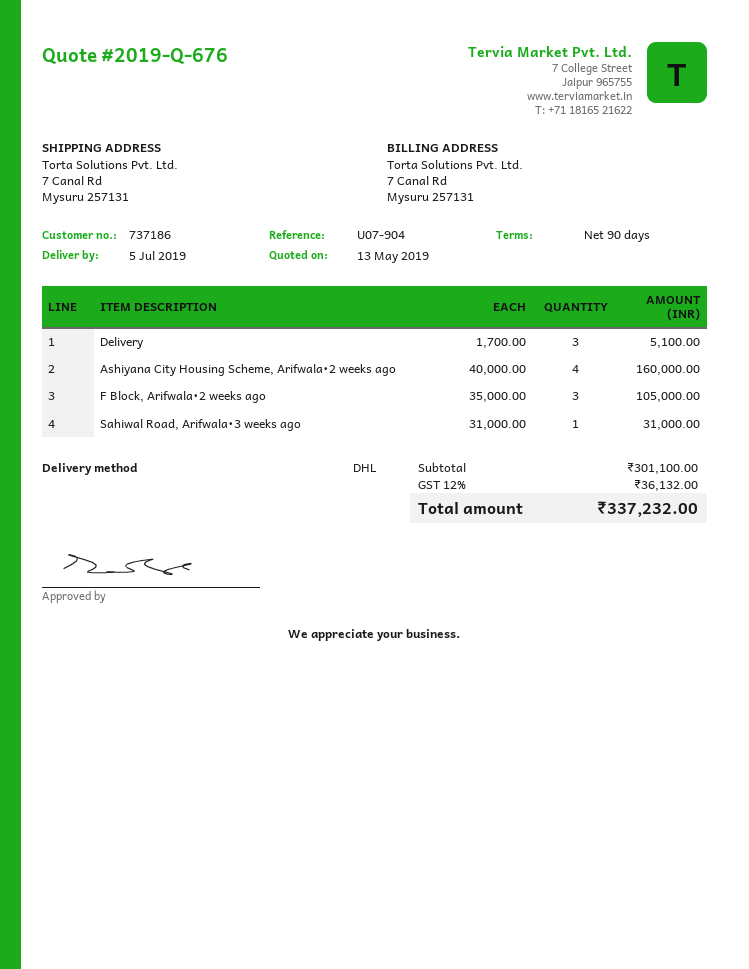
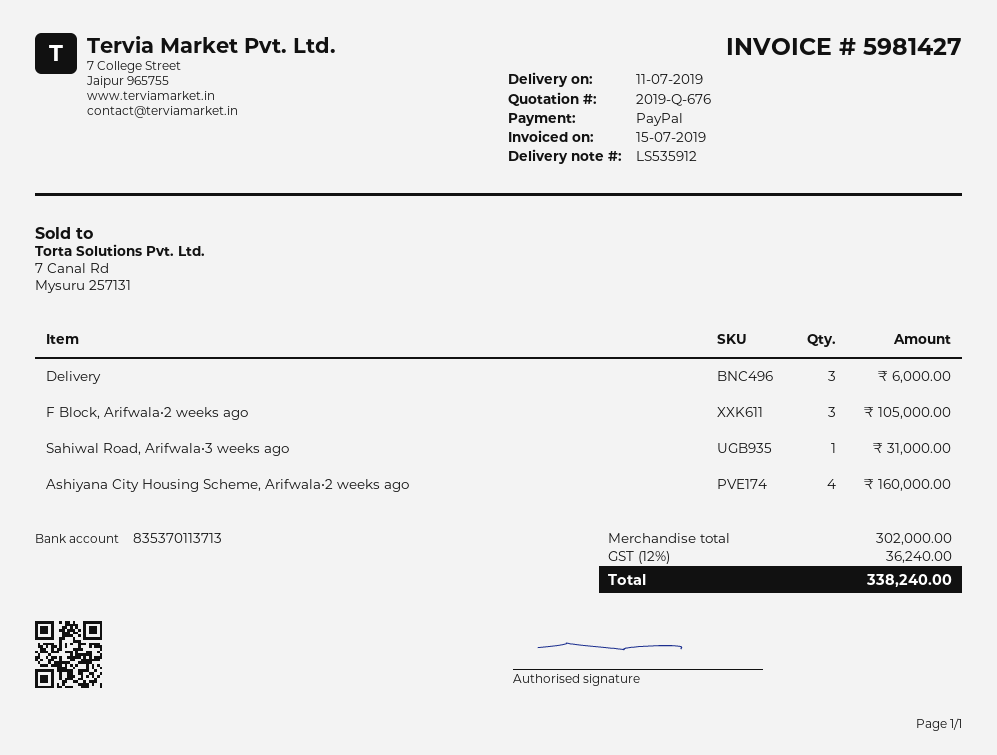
delivery date: 2019-07-05 -> 2019-07-11
Delivery: 3 for 5100.00 -> 3 for 6000.00
subtotal: 301100.00 -> 302000.00
tax: 12% = 36132.00 -> 12% = 36240.00
total: 337232.00 -> 338240.00

